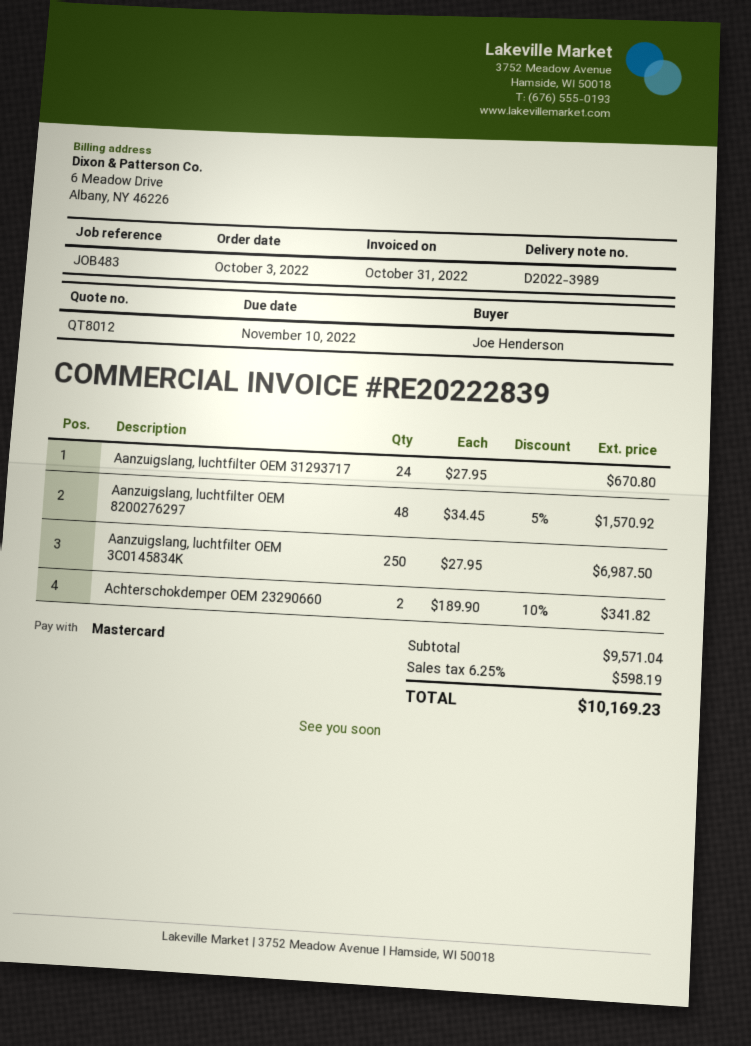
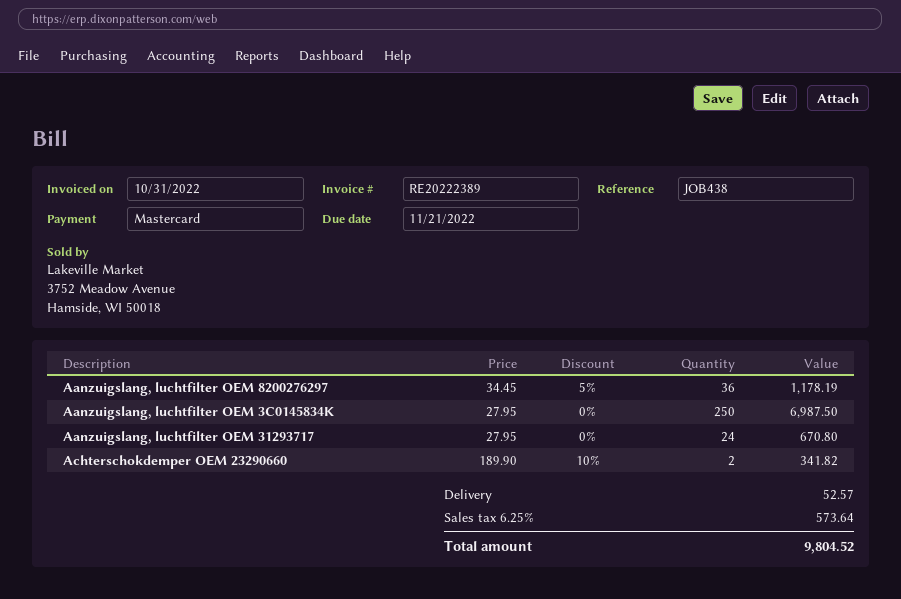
invoice number: RE20222839 -> RE20222389
due date: 2022-11-10 -> 2022-11-21
reference: JOB483 -> JOB438
Aanzuigslang, luchtfilter OEM 8200276297: 48 x 34.45 - 5% = 1570.92 -> 36 x 34.45 - 5% = 1178.19
shipping: none -> 52.57
tax: 6.25% = 598.19 -> 6.25% = 573.64
total: 10169.23 -> 9804.52

